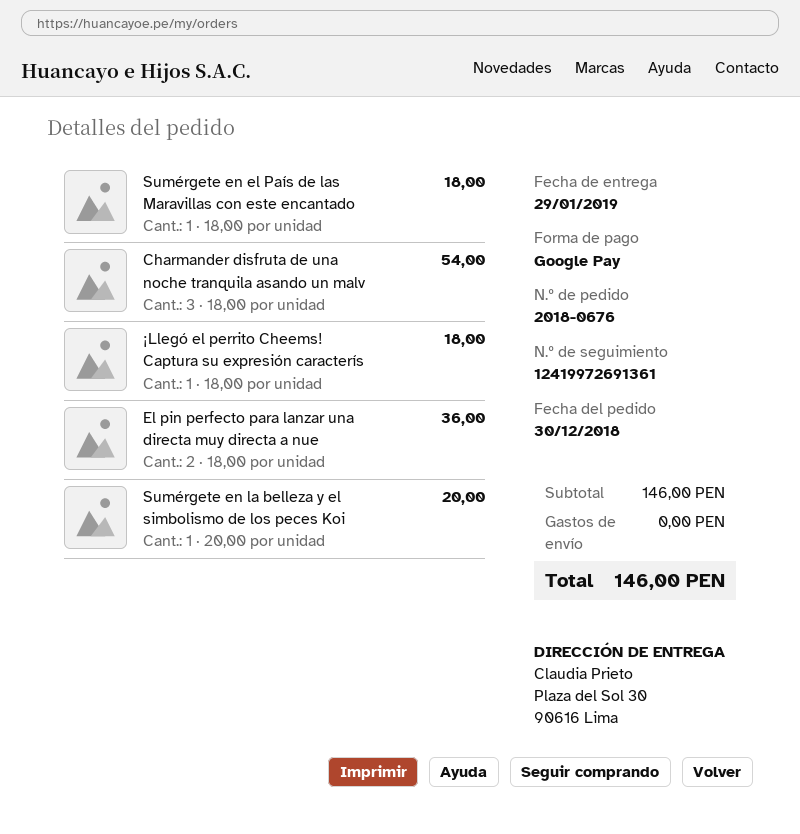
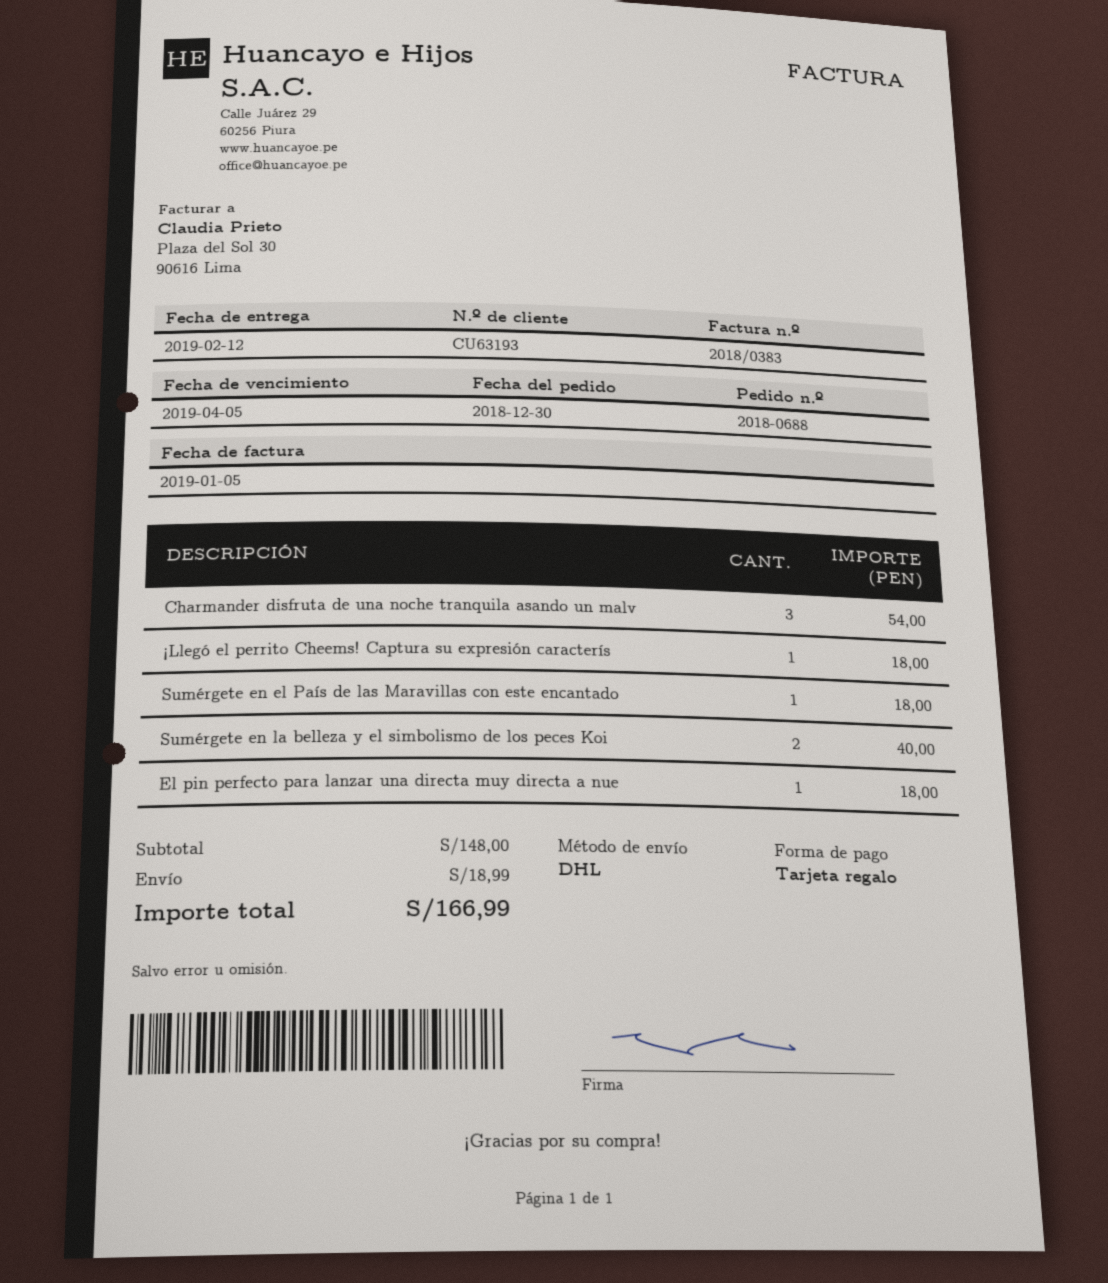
order number: 2018-0676 -> 2018-0688
delivery date: 2019-01-29 -> 2019-02-12
payment method: Google Pay -> gift card
El pin perfecto para lanzar una directa muy directa a nue: 2 for 36.00 -> 1 for 18.00
Sumérgete en la belleza y el simbolismo de los peces Koi: 1 for 20.00 -> 2 for 40.00
subtotal: 146.00 -> 148.00
shipping: 0.00 -> 18.99
total: 146.00 -> 166.99

